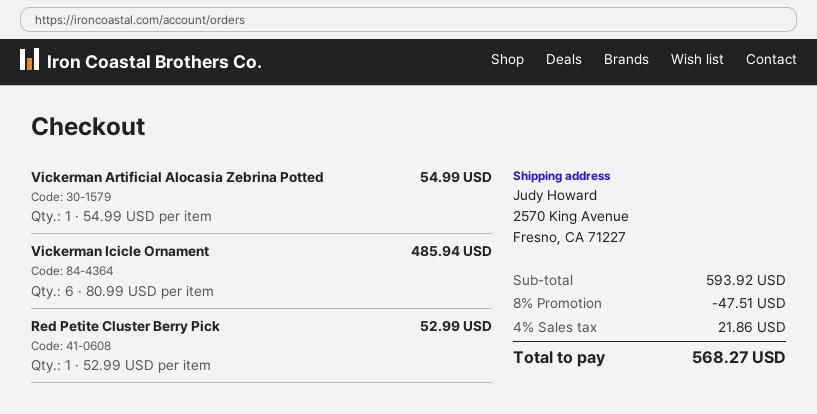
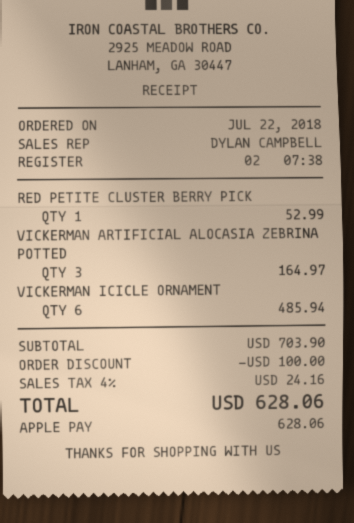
Vickerman Artificial Alocasia Zebrina Potted: 1 for 54.99 -> 3 for 164.97
subtotal: 593.92 -> 703.90
discount: 47.51 -> 100.00
tax: 4% = 21.86 -> 4% = 24.16
total: 568.27 -> 628.06

